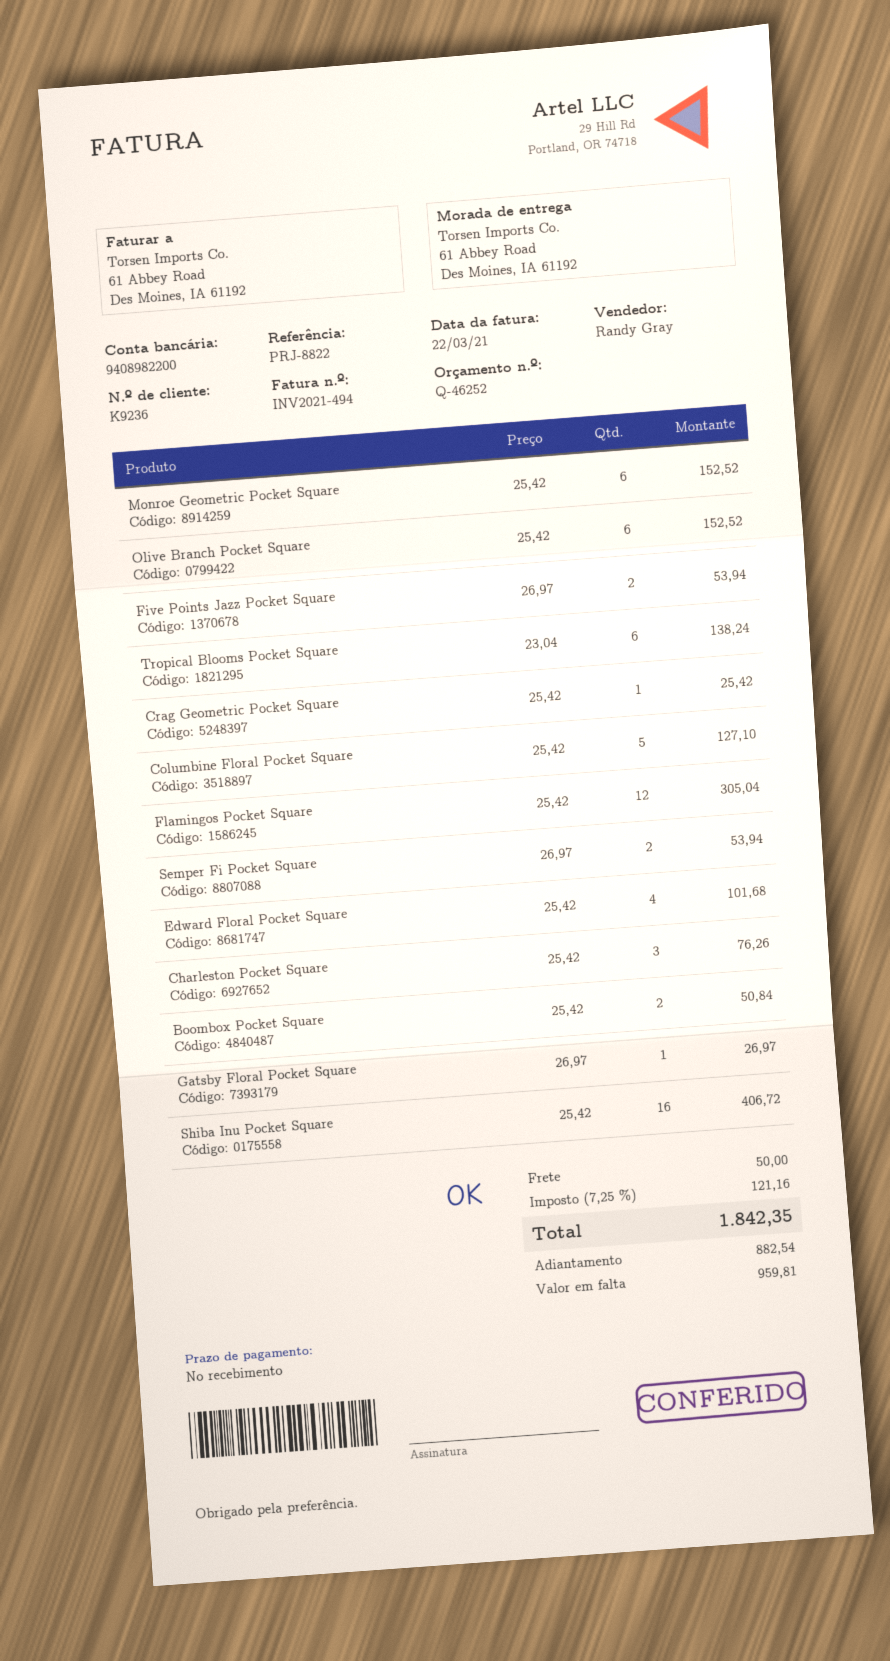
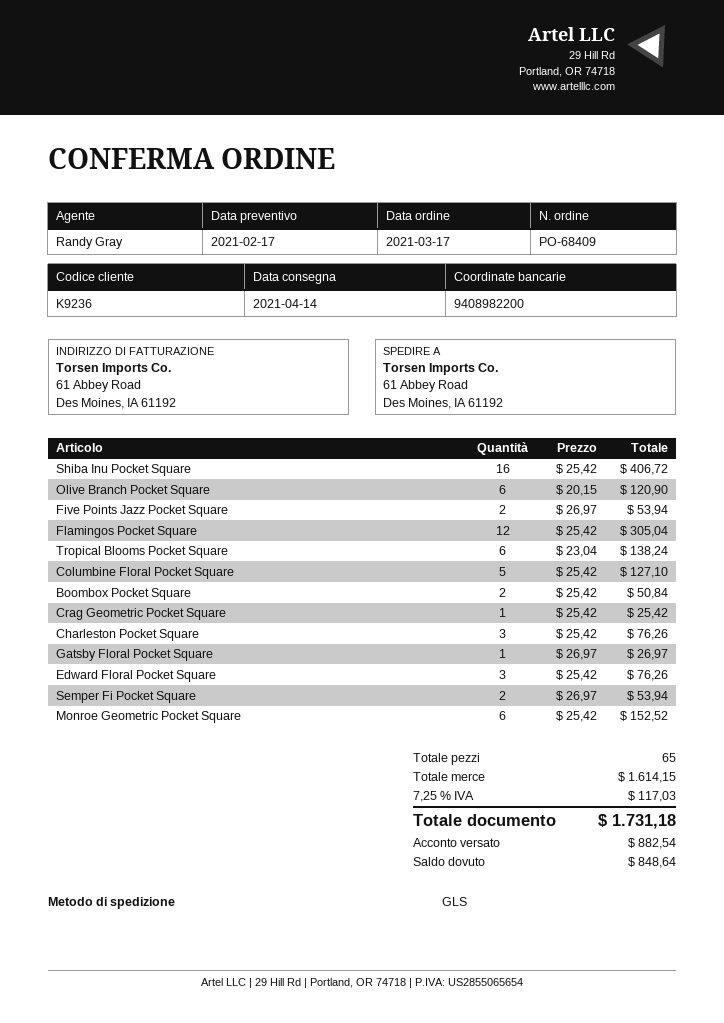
Olive Branch Pocket Square: 6 x 25.42 = 152.52 -> 6 x 20.15 = 120.90
Edward Floral Pocket Square: 4 x 25.42 = 101.68 -> 3 x 25.42 = 76.26
shipping: 50.00 -> none
tax: 7.25% = 121.16 -> 7.25% = 117.03
total: 1842.35 -> 1731.18
balance: 959.81 -> 848.64

